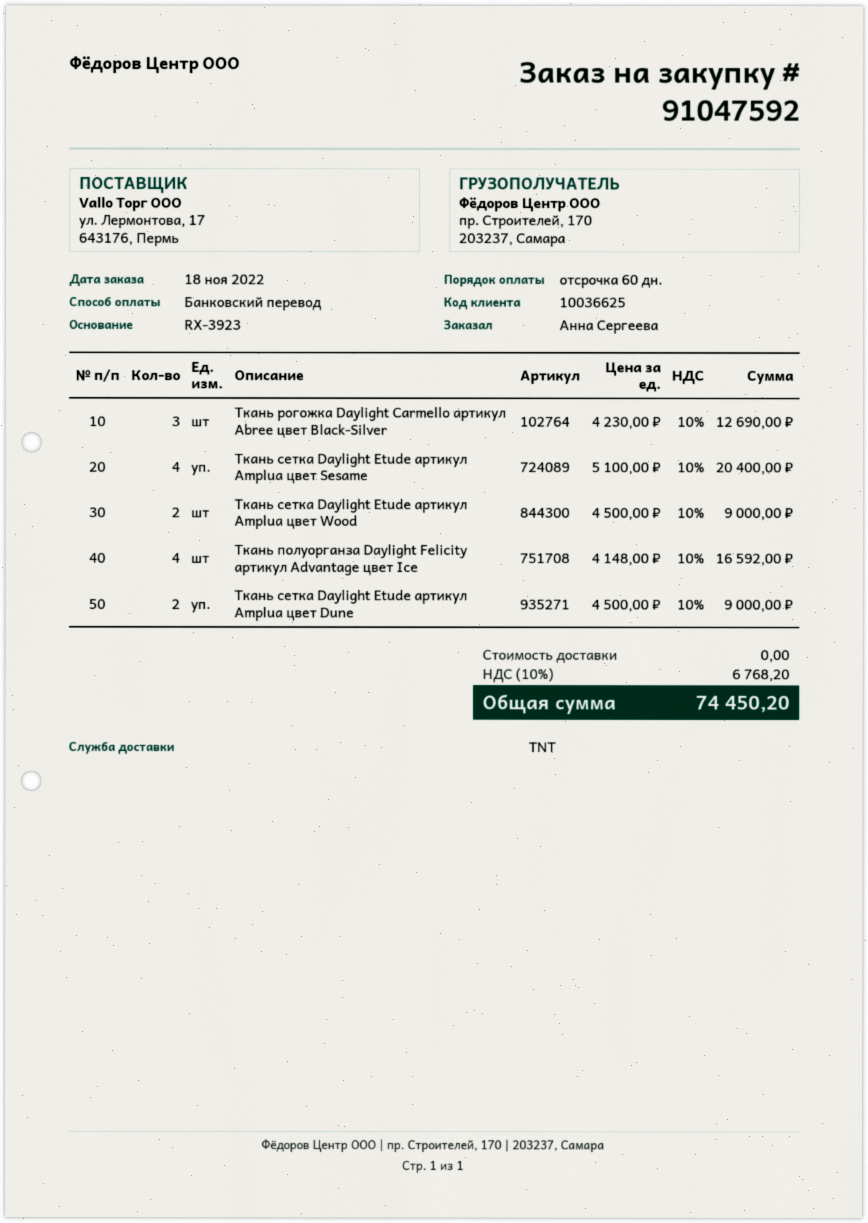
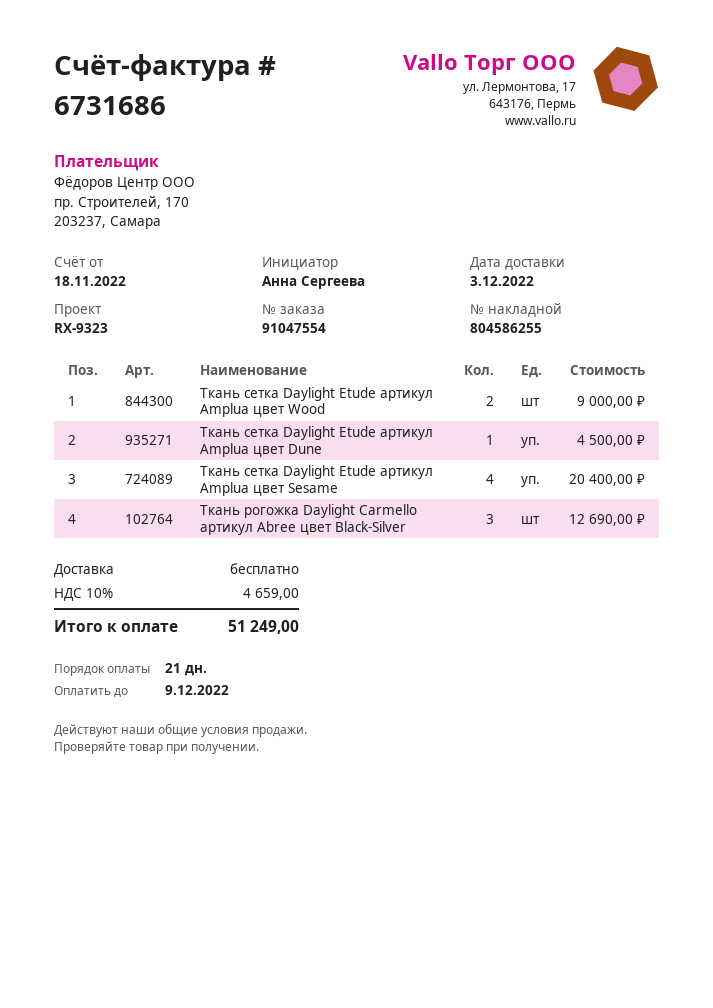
order number: 91047592 -> 91047554
payment terms: 60 days -> 21 days
reference: RX-3923 -> RX-9323
Ткань полуорганза Daylight Felicity артикул Advantage цвет Ice: 4 for 16592.00 -> none
Ткань сетка Daylight Etude артикул Amplua цвет Dune: 2 for 9000.00 -> 1 for 4500.00
tax: 10% = 6768.20 -> 10% = 4659.00
total: 74450.20 -> 51249.00

